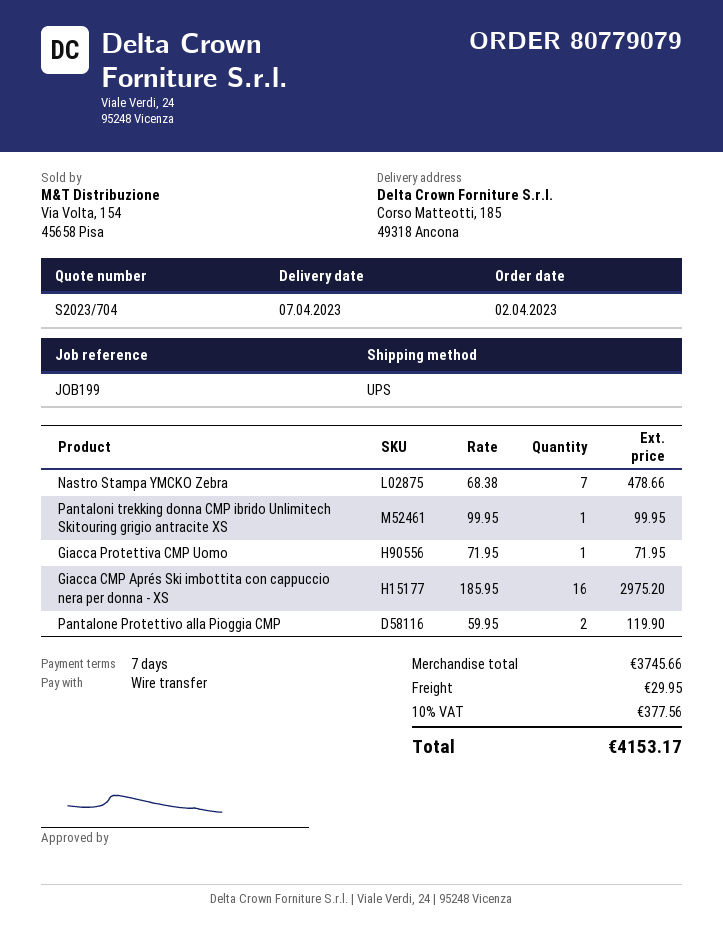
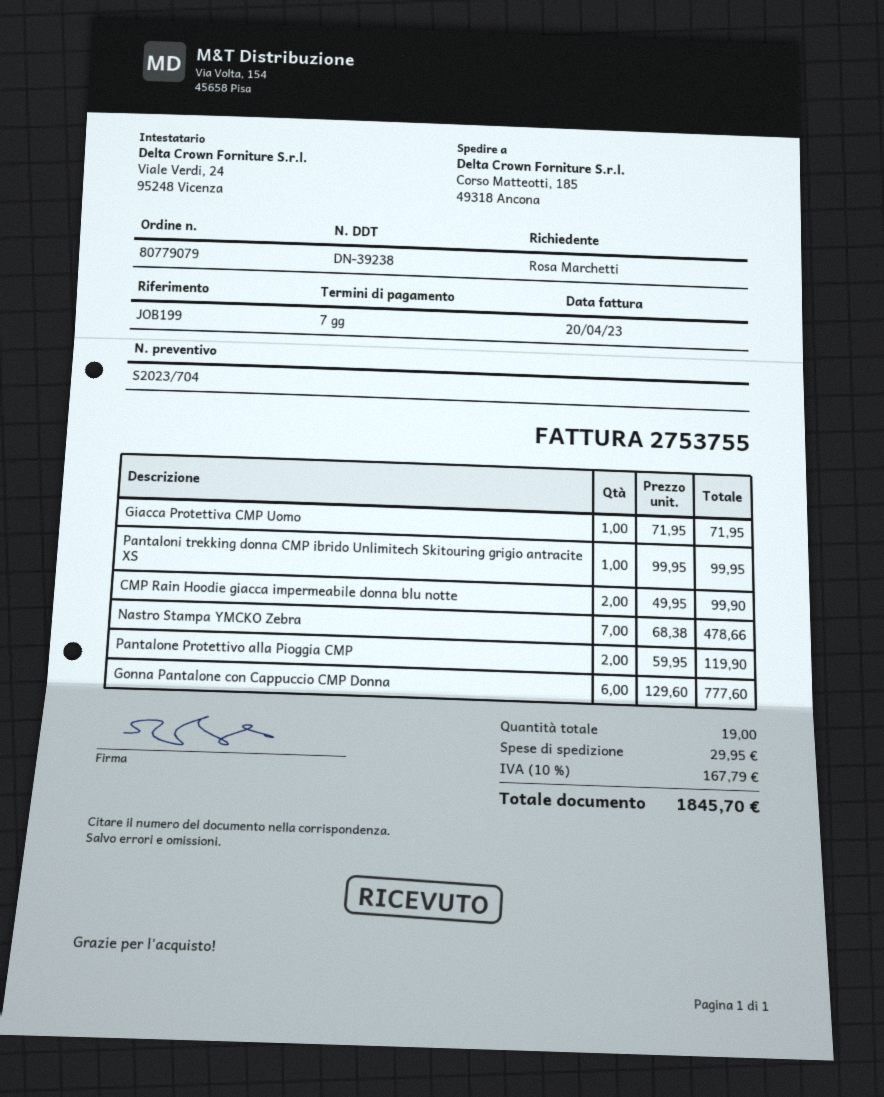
Giacca CMP Aprés Ski imbottita con cappuccio nera per donna - XS: 16 x 185.95 = 2975.20 -> none
CMP Rain Hoodie giacca impermeabile donna blu notte: none -> 2 x 49.95 = 99.90
Gonna Pantalone con Cappuccio CMP Donna: none -> 6 x 129.60 = 777.60
tax: 10% = 377.56 -> 10% = 167.79
total: 4153.17 -> 1845.70

